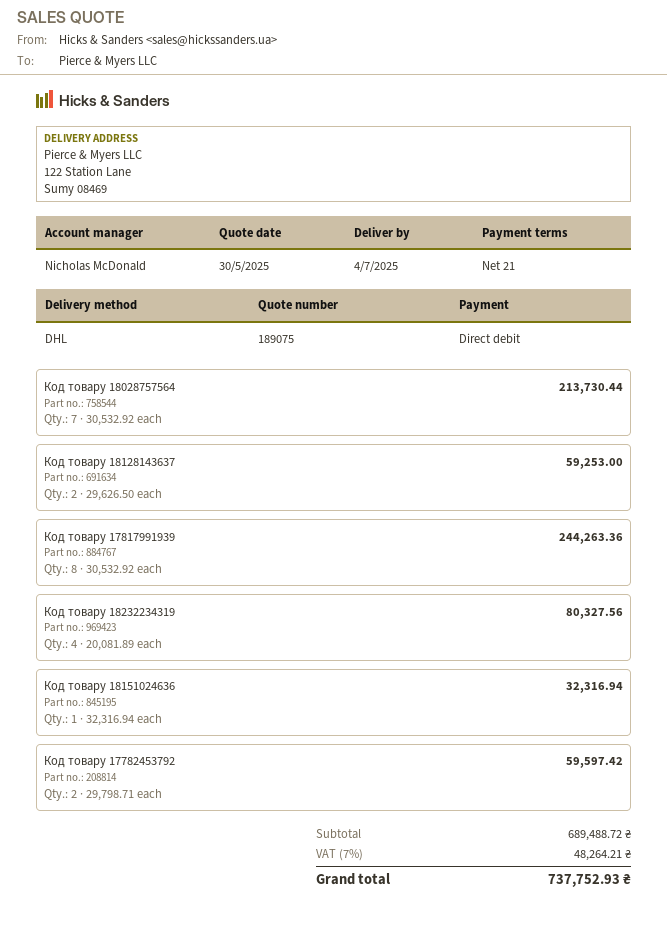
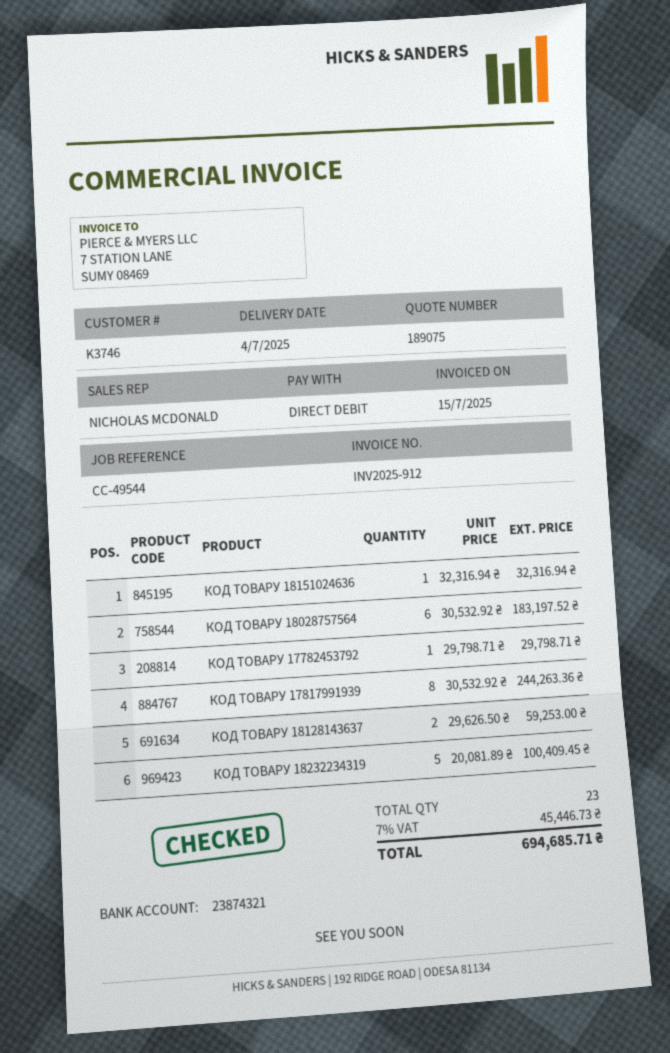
Код товару 18028757564: 7 x 30532.92 = 213730.44 -> 6 x 30532.92 = 183197.52
Код товару 18232234319: 4 x 20081.89 = 80327.56 -> 5 x 20081.89 = 100409.45
Код товару 17782453792: 2 x 29798.71 = 59597.42 -> 1 x 29798.71 = 29798.71
tax: 7% = 48264.21 -> 7% = 45446.73
total: 737752.93 -> 694685.71

